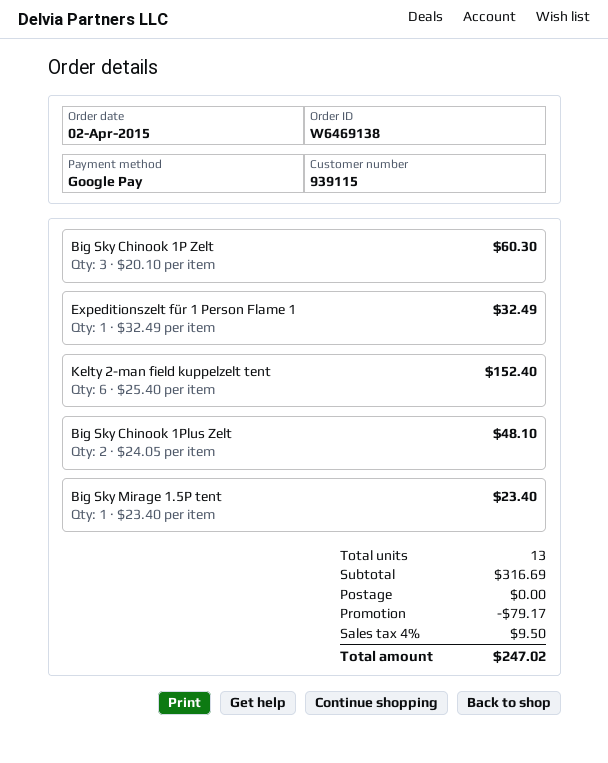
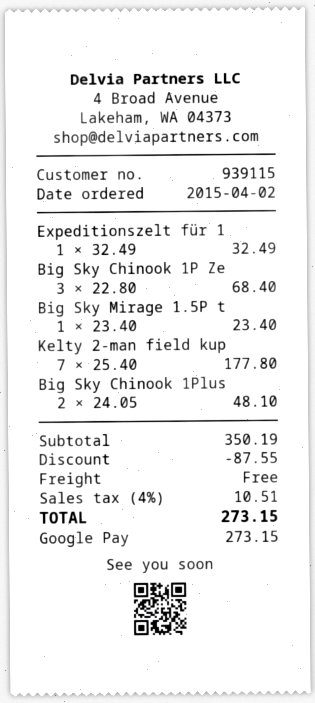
Big Sky Chinook 1P Zelt: 3 x 20.10 = 60.30 -> 3 x 22.80 = 68.40
Kelty 2-man field kuppelzelt tent: 6 x 25.40 = 152.40 -> 7 x 25.40 = 177.80
subtotal: 316.69 -> 350.19
discount: 79.17 -> 87.55
tax: 4% = 9.50 -> 4% = 10.51
total: 247.02 -> 273.15

